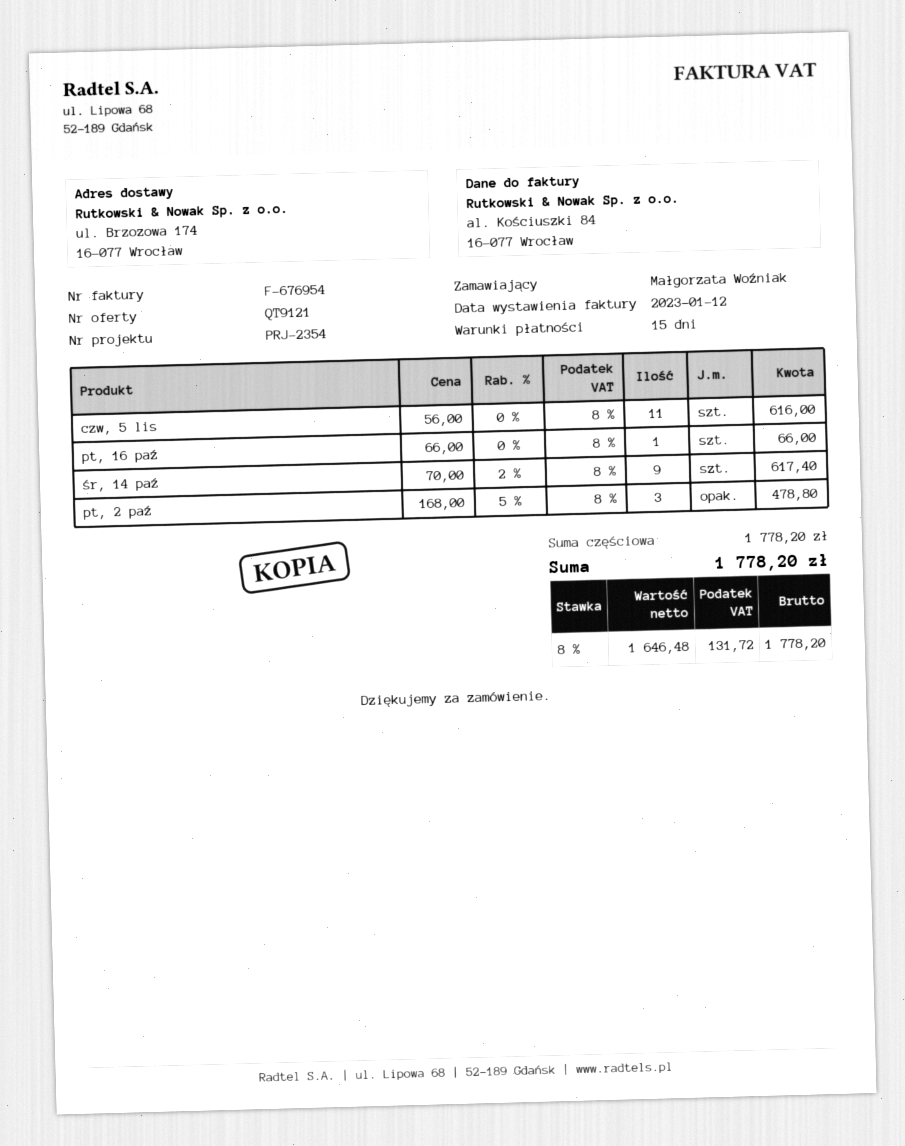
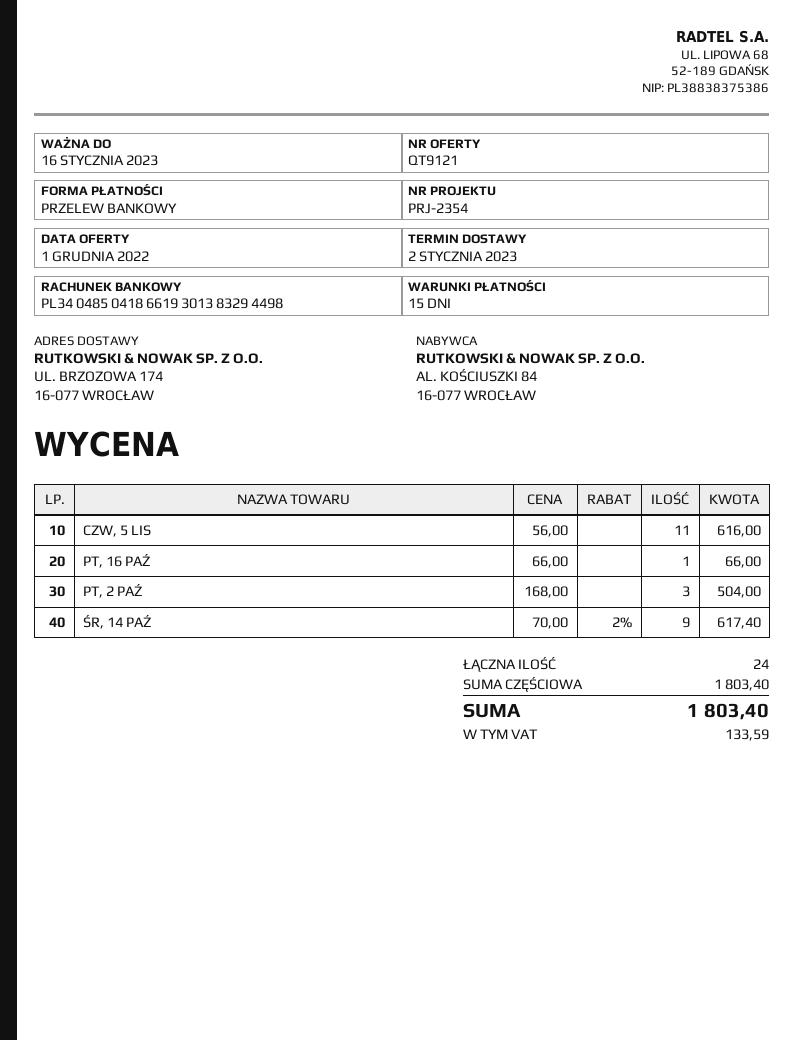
pt, 2 paź: 3 x 168.00 - 5% = 478.80 -> 3 x 168.00 = 504.00
subtotal: 1778.20 -> 1803.40
tax: 131.72 -> 133.59
total: 1778.20 -> 1803.40

